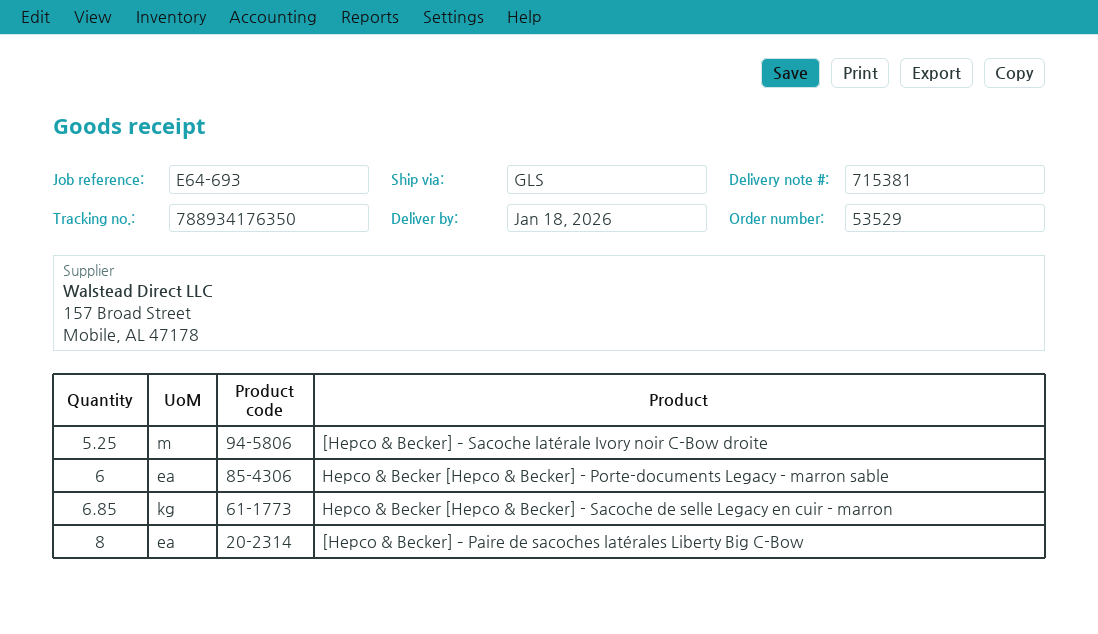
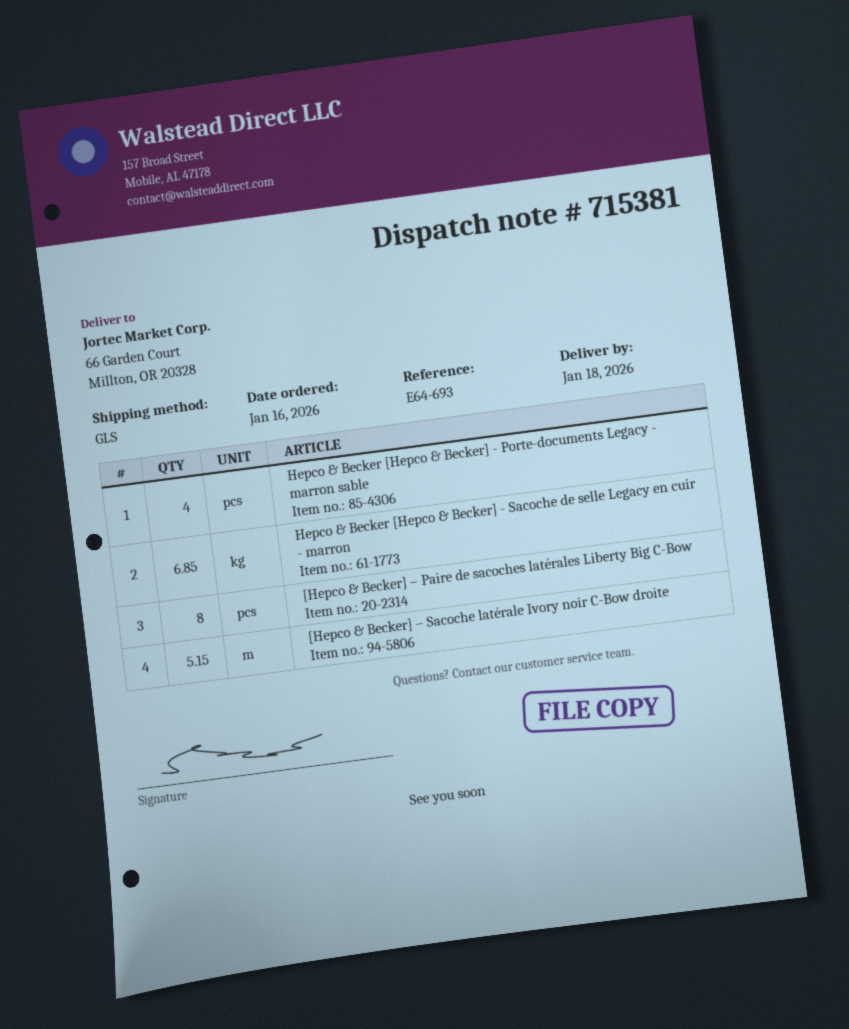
[Hepco & Becker] – Sacoche latérale Ivory noir C-Bow droite: 5.25 -> 5.15
Hepco & Becker [Hepco & Becker] - Porte-documents Legacy - marron sable: 6 -> 4

